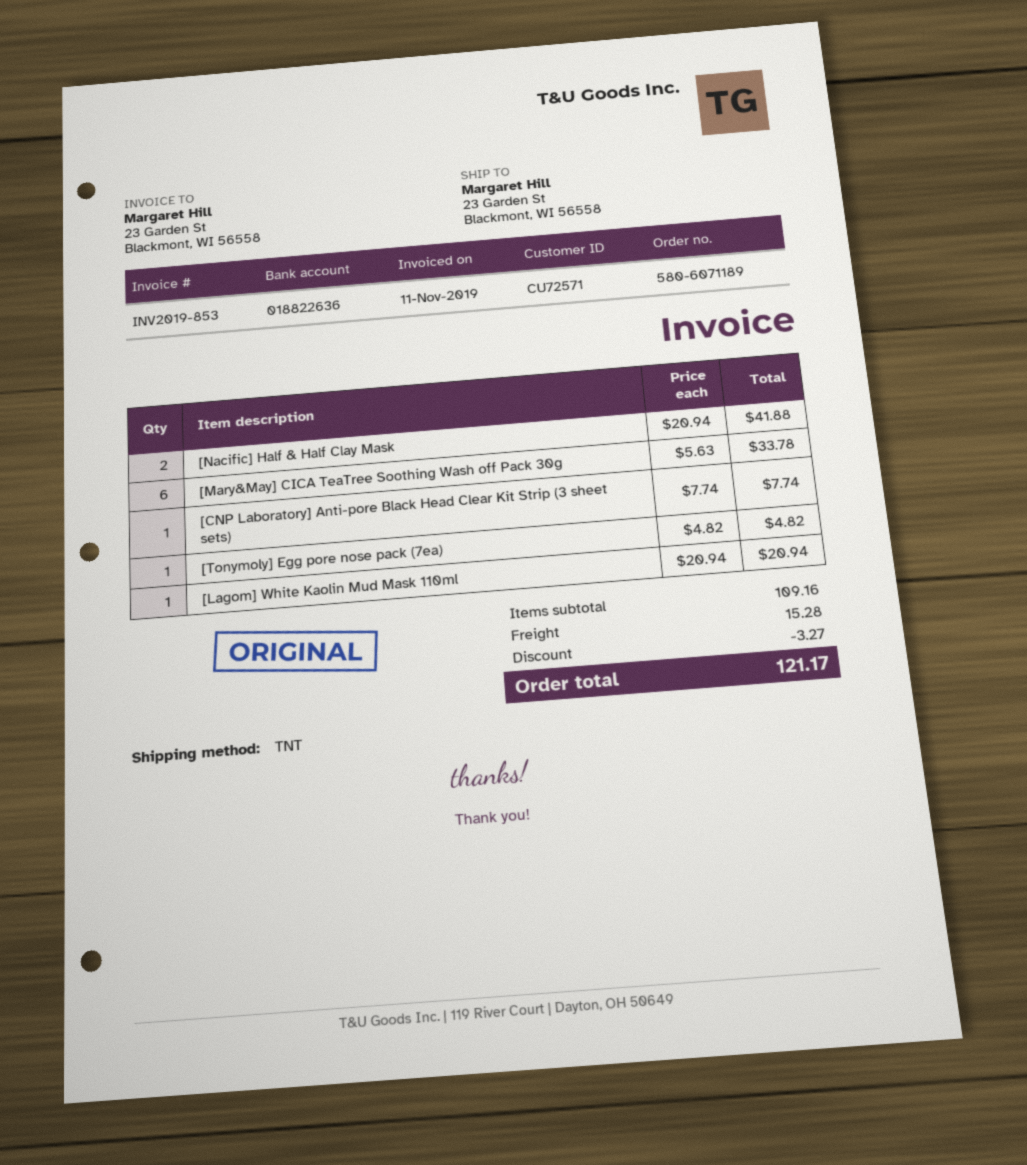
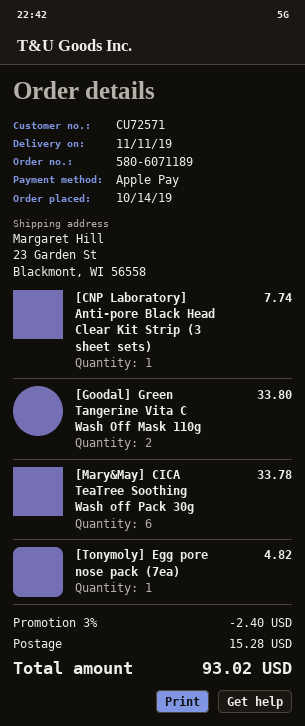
[Nacific] Half & Half Clay Mask: 2 for 41.88 -> none
[Lagom] White Kaolin Mud Mask 110ml: 1 for 20.94 -> none
[Goodal] Green Tangerine Vita C Wash Off Mask 110g: none -> 2 for 33.80
discount: 3.27 -> 2.40
total: 121.17 -> 93.02

